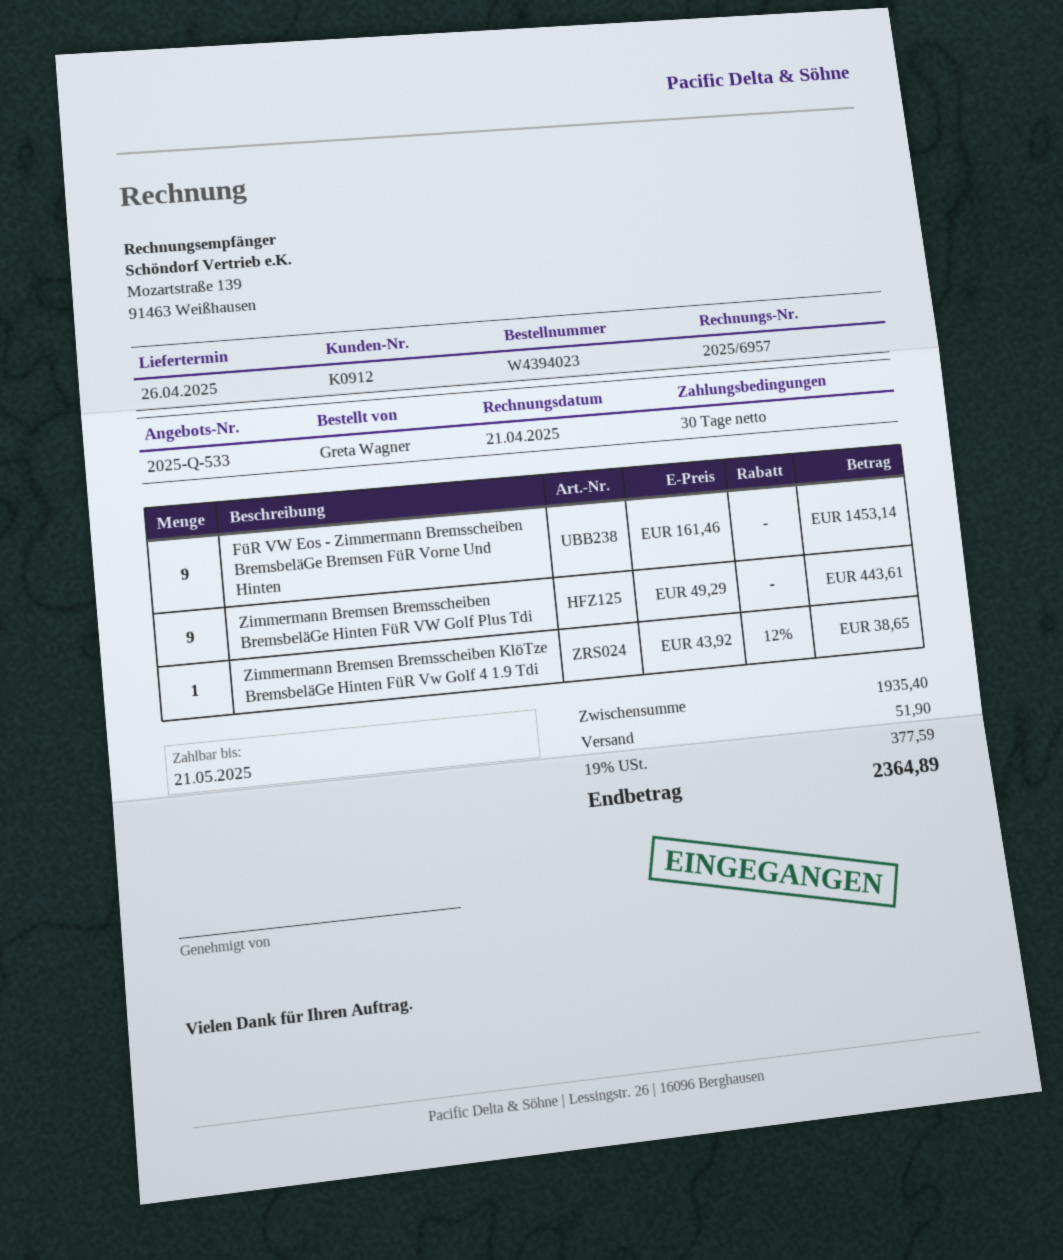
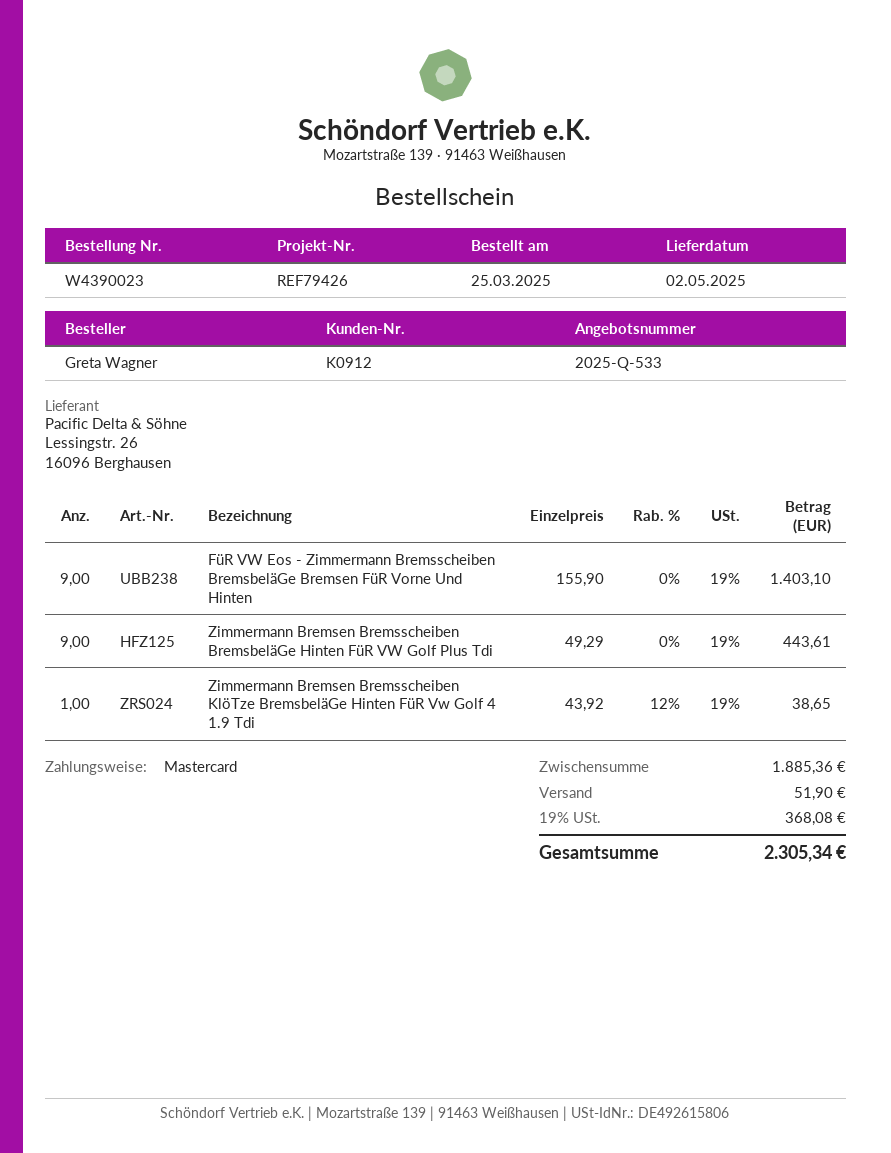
order number: W4394023 -> W4390023
delivery date: 2025-04-26 -> 2025-05-02
FüR VW Eos - Zimmermann Bremsscheiben BremsbeläGe Bremsen FüR Vorne Und Hinten: 9 x 161.46 = 1453.14 -> 9 x 155.90 = 1403.10
subtotal: 1935.40 -> 1885.36
tax: 19% = 377.59 -> 19% = 368.08
total: 2364.89 -> 2305.34

